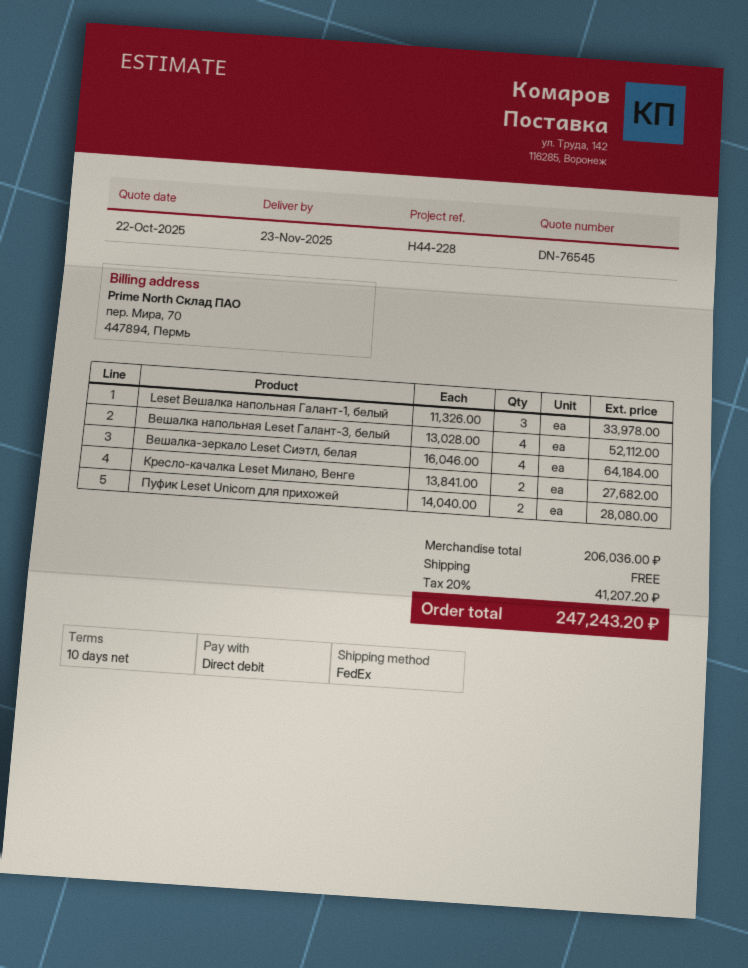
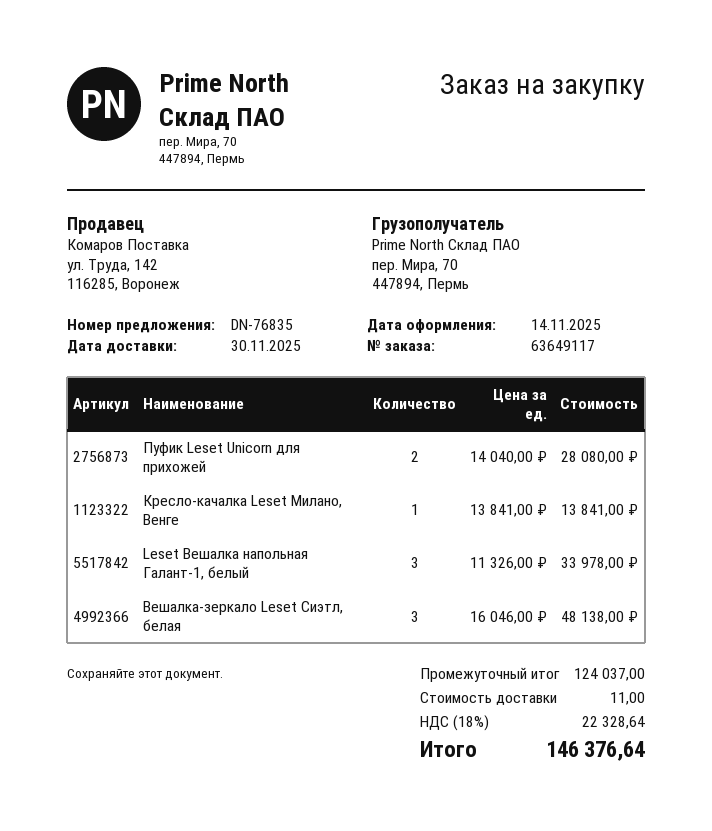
quote number: DN-76545 -> DN-76835
delivery date: 2025-11-23 -> 2025-11-30
Вешалка напольная Leset Галант-3, белый: 4 x 13028.00 = 52112.00 -> none
Вешалка-зеркало Leset Сиэтл, белая: 4 x 16046.00 = 64184.00 -> 3 x 16046.00 = 48138.00
Кресло-качалка Leset Милано, Венге: 2 x 13841.00 = 27682.00 -> 1 x 13841.00 = 13841.00
subtotal: 206036.00 -> 124037.00
shipping: 0.00 -> 11.00
tax: 20% = 41207.20 -> 18% = 22328.64
total: 247243.20 -> 146376.64

